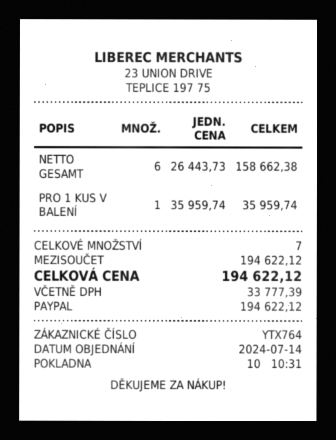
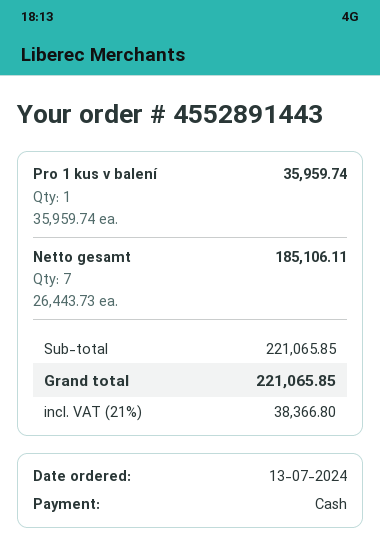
order date: 2024-07-14 -> 2024-07-13
payment method: PayPal -> cash
NETTO GESAMT: 6 x 26443.73 = 158662.38 -> 7 x 26443.73 = 185106.11
subtotal: 194622.12 -> 221065.85
tax: 33777.39 -> 38366.80
total: 194622.12 -> 221065.85

